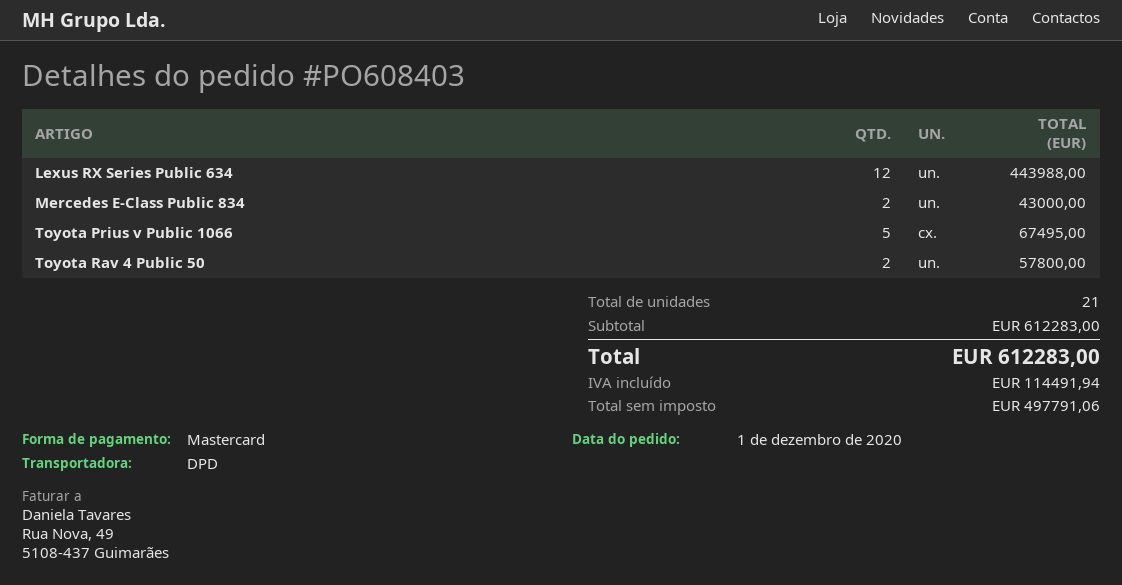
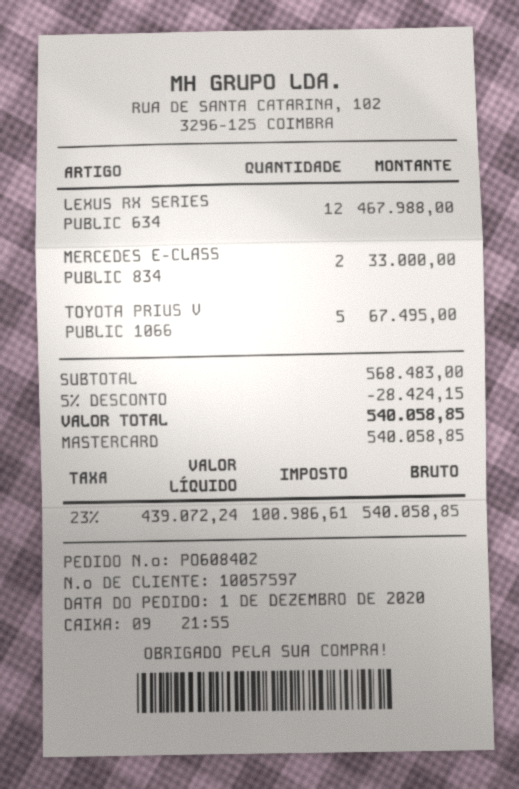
order number: PO608403 -> PO608402
Lexus RX Series Public 634: 12 for 443988.00 -> 12 for 467988.00
Mercedes E-Class Public 834: 2 for 43000.00 -> 2 for 33000.00
Toyota Rav 4 Public 50: 2 for 57800.00 -> none
subtotal: 612283.00 -> 568483.00
discount: none -> 5% = 28424.15
net: 497791.06 -> 439072.24
tax: 114491.94 -> 100986.61
total: 612283.00 -> 540058.85

